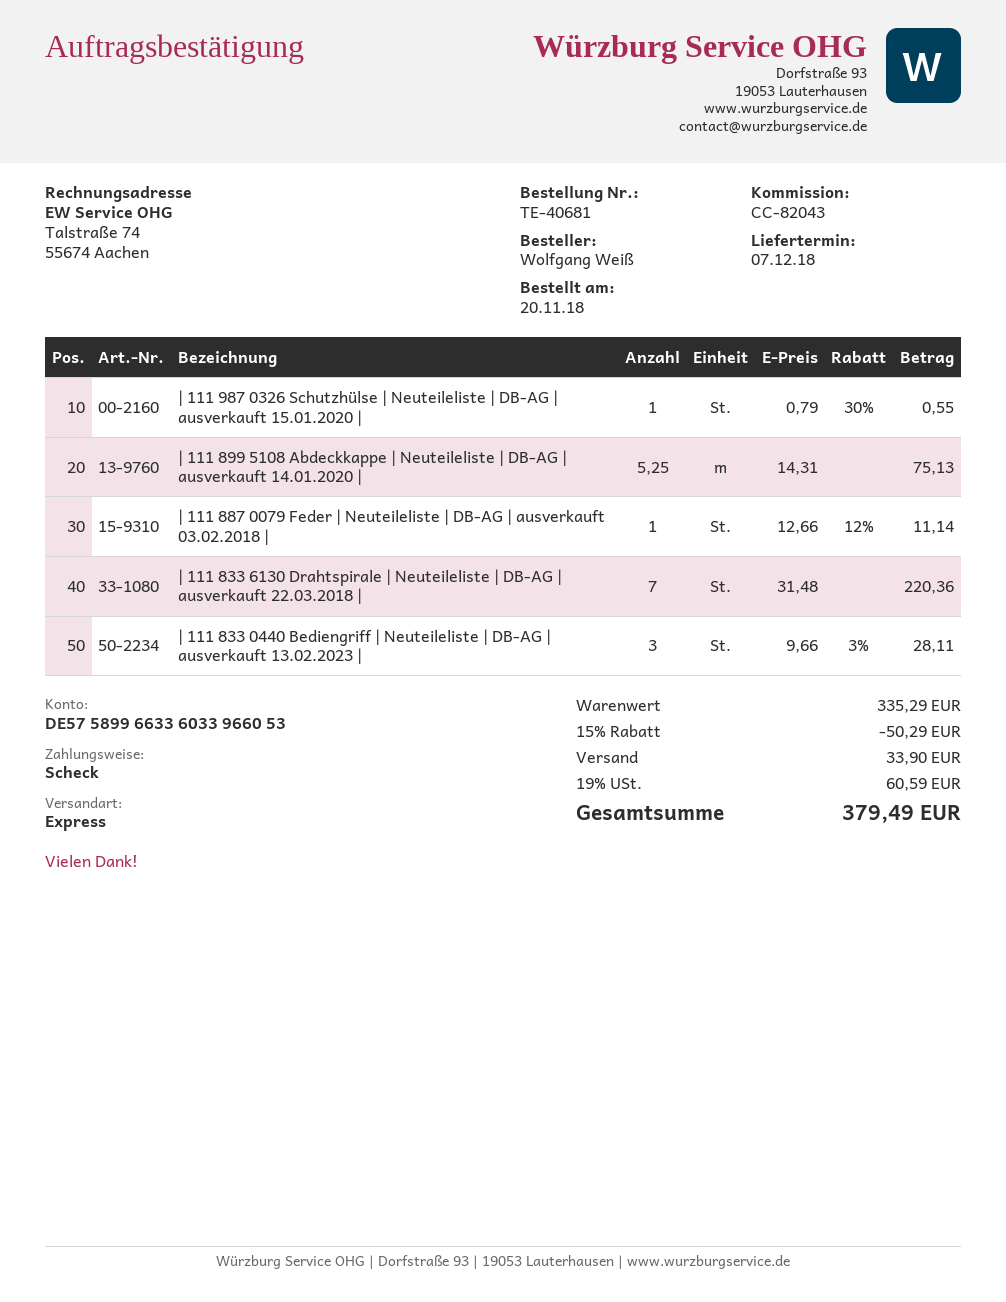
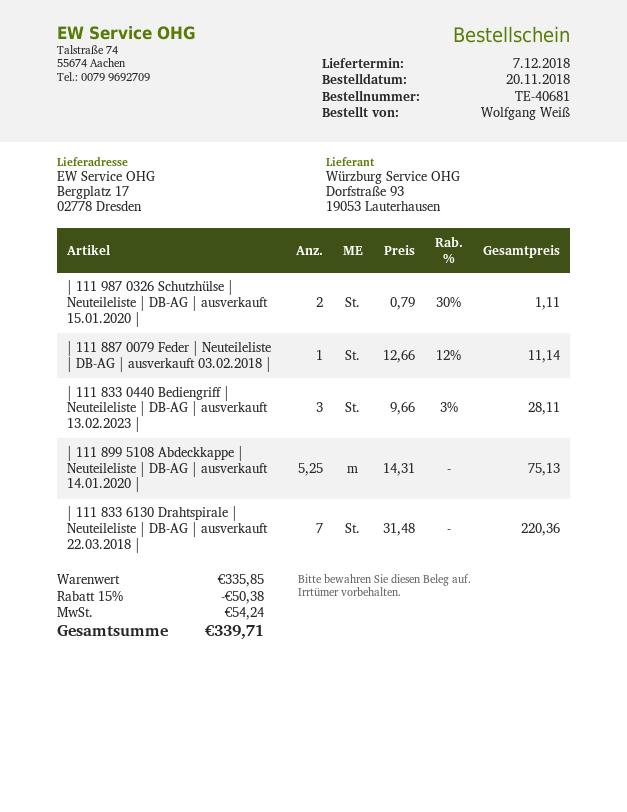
| 111 987 0326 Schutzhülse | Neuteileliste | DB-AG | ausverkauft 15.01.2020 |: 1 x 0.79 - 30% = 0.55 -> 2 x 0.79 - 30% = 1.11
subtotal: 335.29 -> 335.85
discount: 15% = 50.29 -> 15% = 50.38
shipping: 33.90 -> none
tax: 60.59 -> 54.24
total: 379.49 -> 339.71

